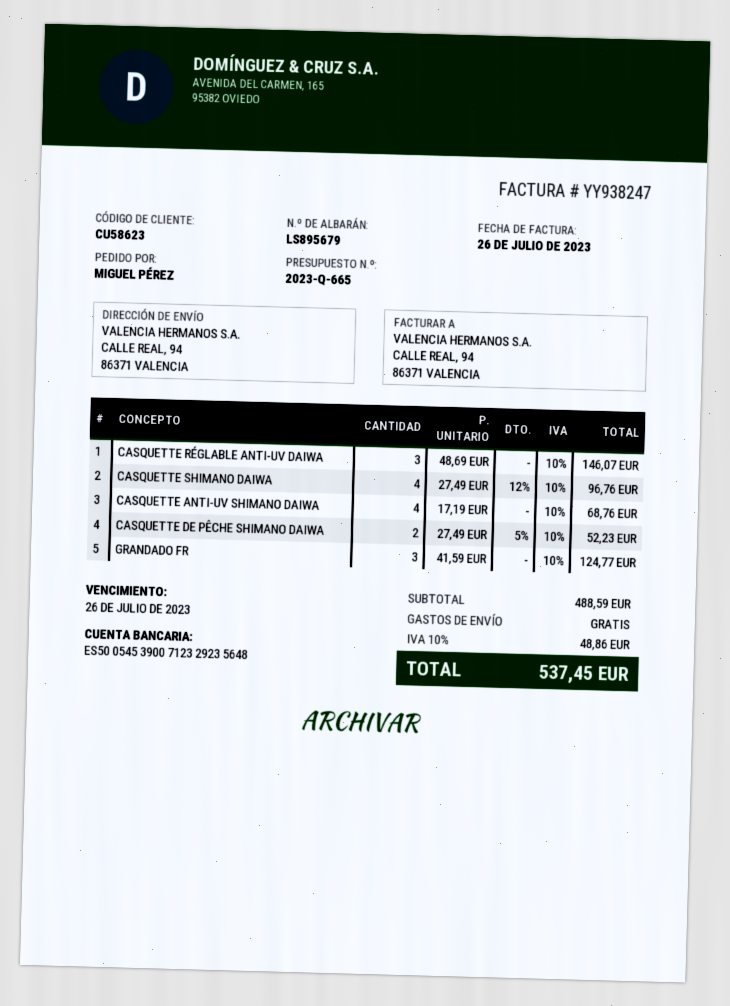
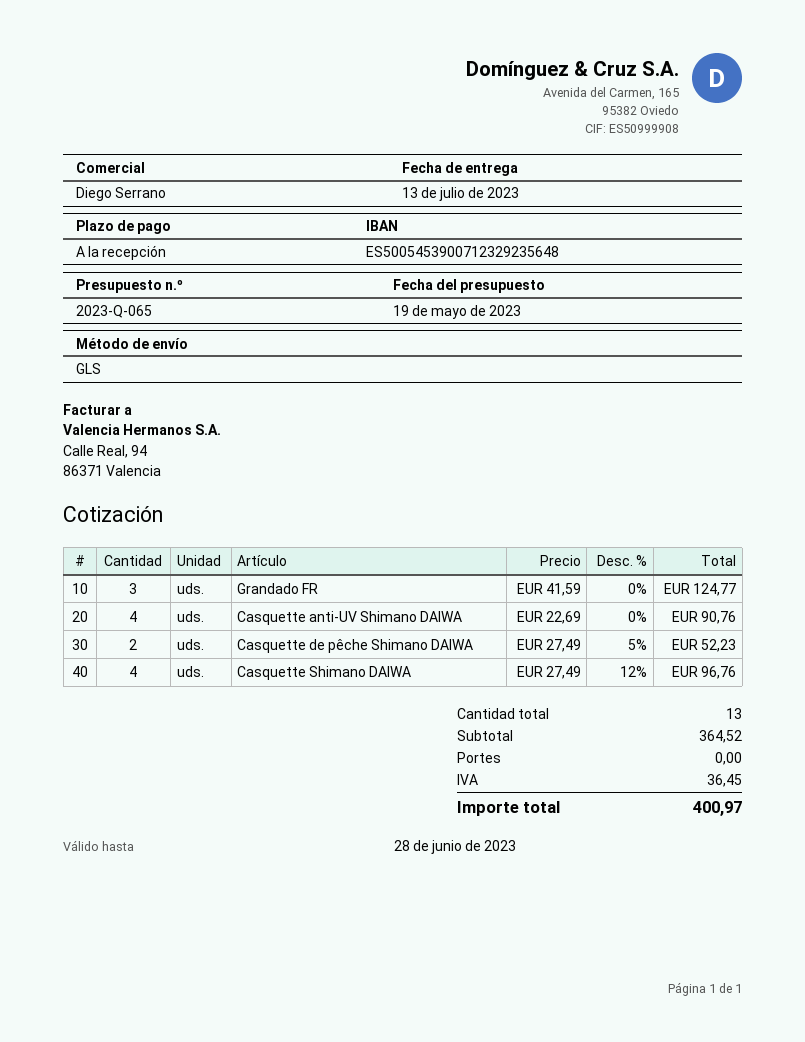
quote number: 2023-Q-665 -> 2023-Q-065
CASQUETTE RÉGLABLE ANTI-UV DAIWA: 3 x 48.69 = 146.07 -> none
CASQUETTE ANTI-UV SHIMANO DAIWA: 4 x 17.19 = 68.76 -> 4 x 22.69 = 90.76
subtotal: 488.59 -> 364.52
tax: 48.86 -> 36.45
total: 537.45 -> 400.97

